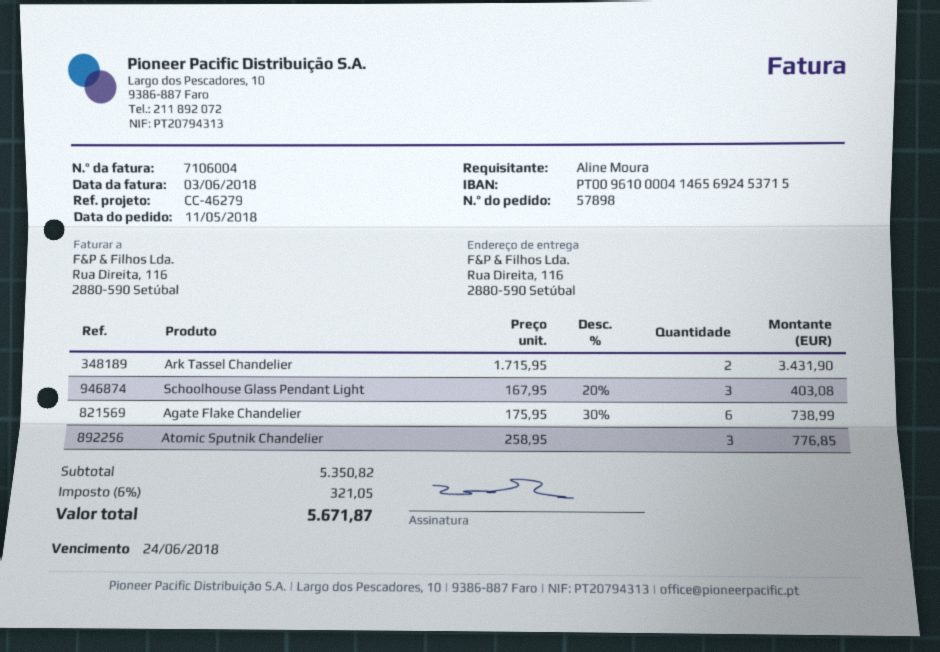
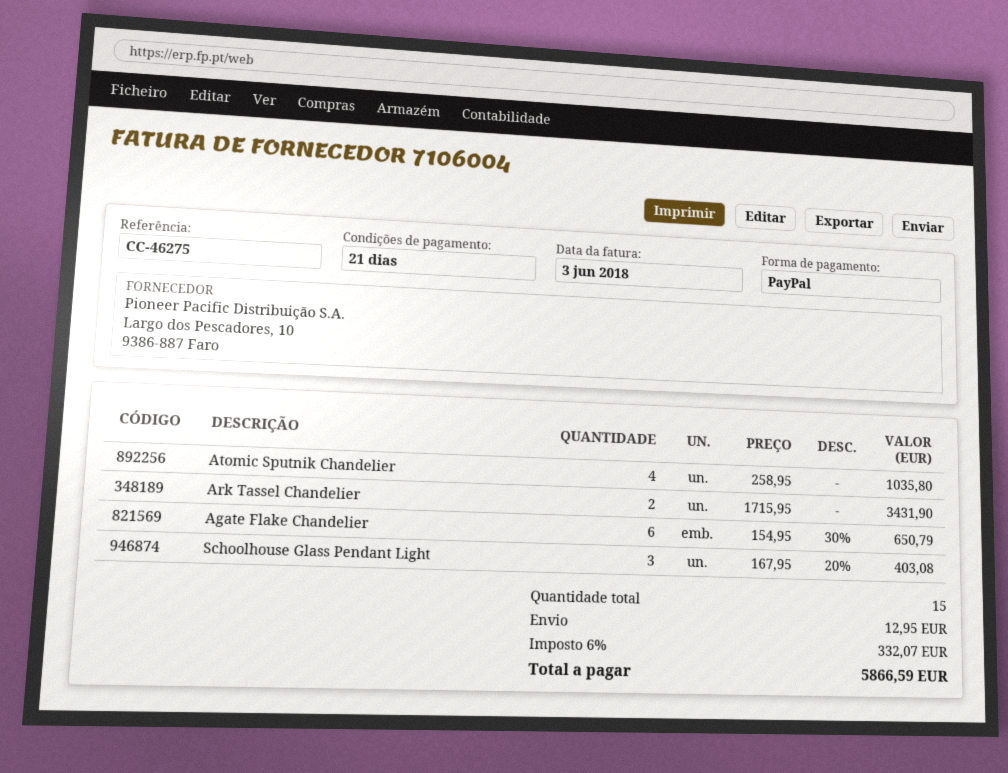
reference: CC-46279 -> CC-46275
Agate Flake Chandelier: 6 x 175.95 - 30% = 738.99 -> 6 x 154.95 - 30% = 650.79
Atomic Sputnik Chandelier: 3 x 258.95 = 776.85 -> 4 x 258.95 = 1035.80
shipping: none -> 12.95
tax: 6% = 321.05 -> 6% = 332.07
total: 5671.87 -> 5866.59

